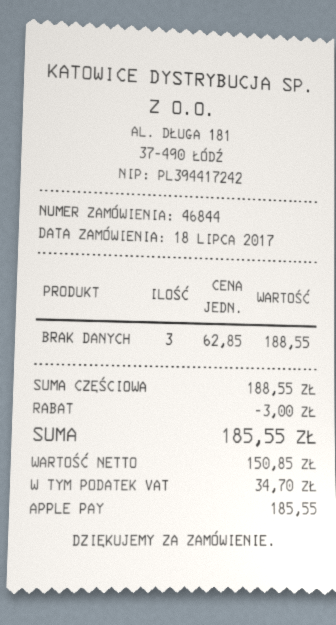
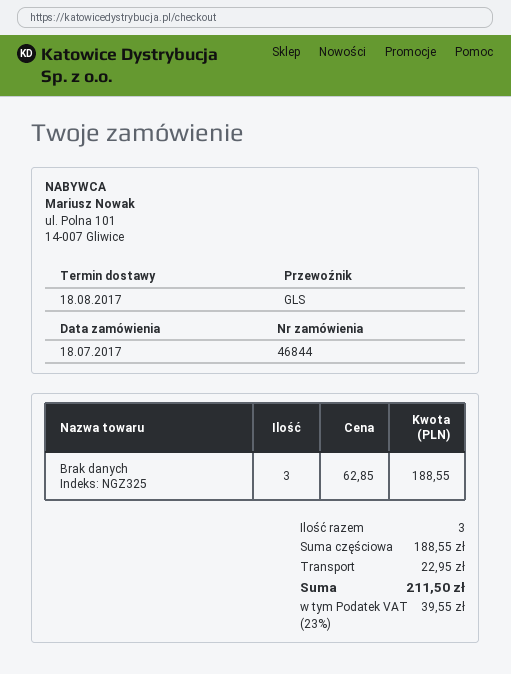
discount: 3.00 -> none
shipping: none -> 22.95
tax: 34.70 -> 39.55
total: 185.55 -> 211.50

